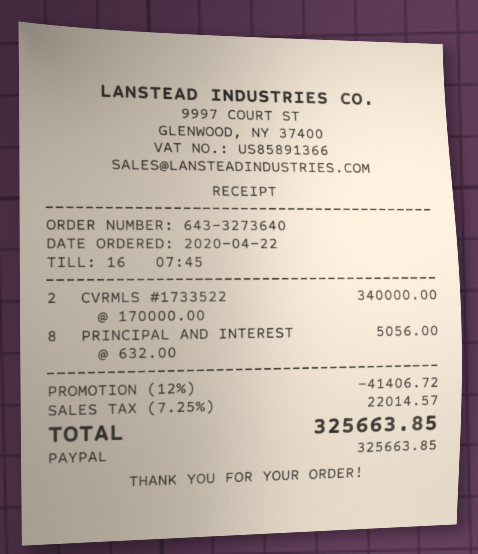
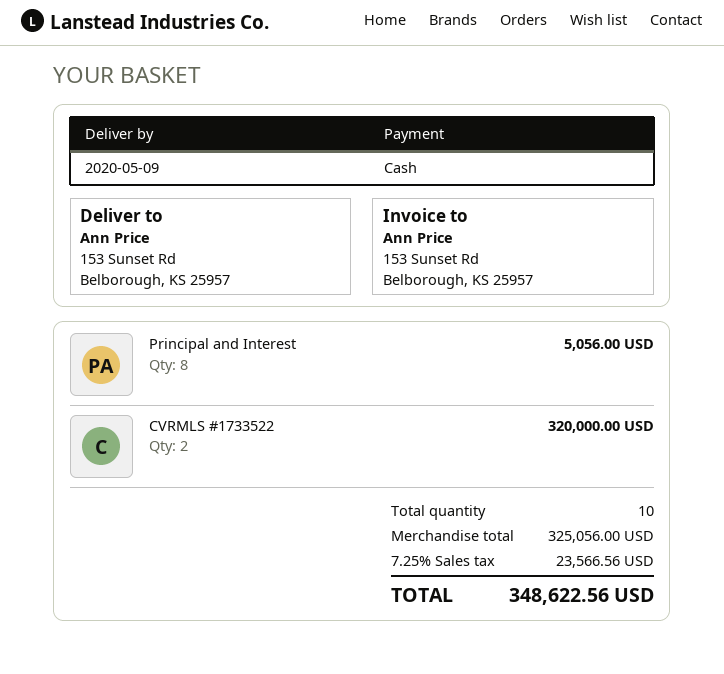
payment method: PayPal -> cash
CVRMLS #1733522: 2 for 340000.00 -> 2 for 320000.00
discount: 12% = 41406.72 -> none
tax: 7.25% = 22014.57 -> 7.25% = 23566.56
total: 325663.85 -> 348622.56

